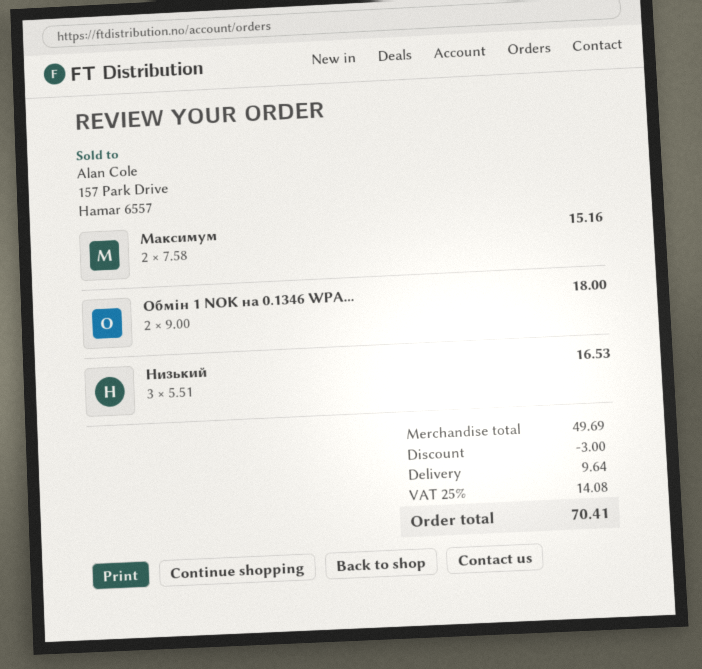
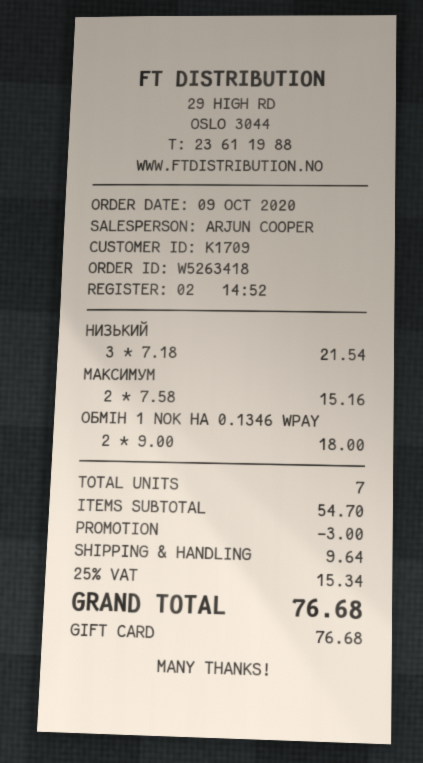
Низький: 3 x 5.51 = 16.53 -> 3 x 7.18 = 21.54
subtotal: 49.69 -> 54.70
tax: 25% = 14.08 -> 25% = 15.34
total: 70.41 -> 76.68

